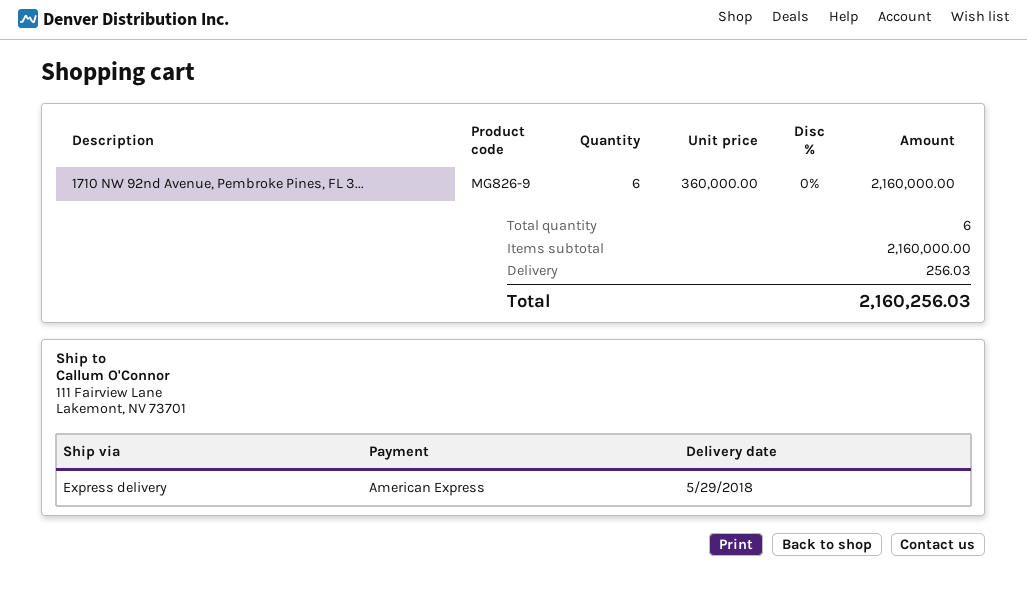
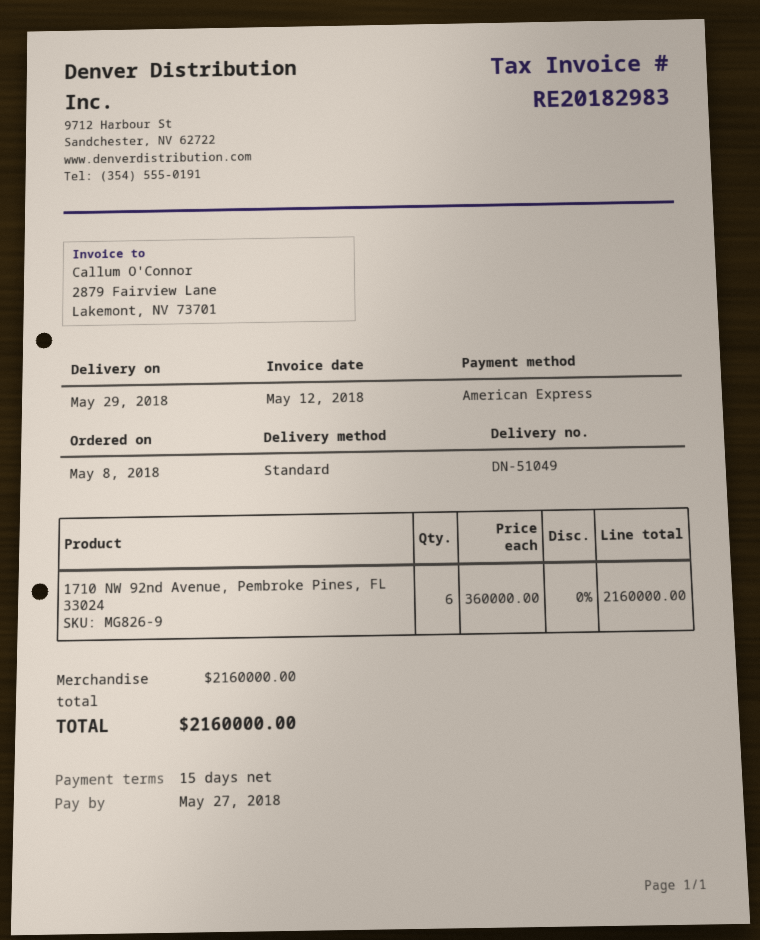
shipping method: express -> standard
shipping: 256.03 -> none
total: 2160256.03 -> 2160000.00

